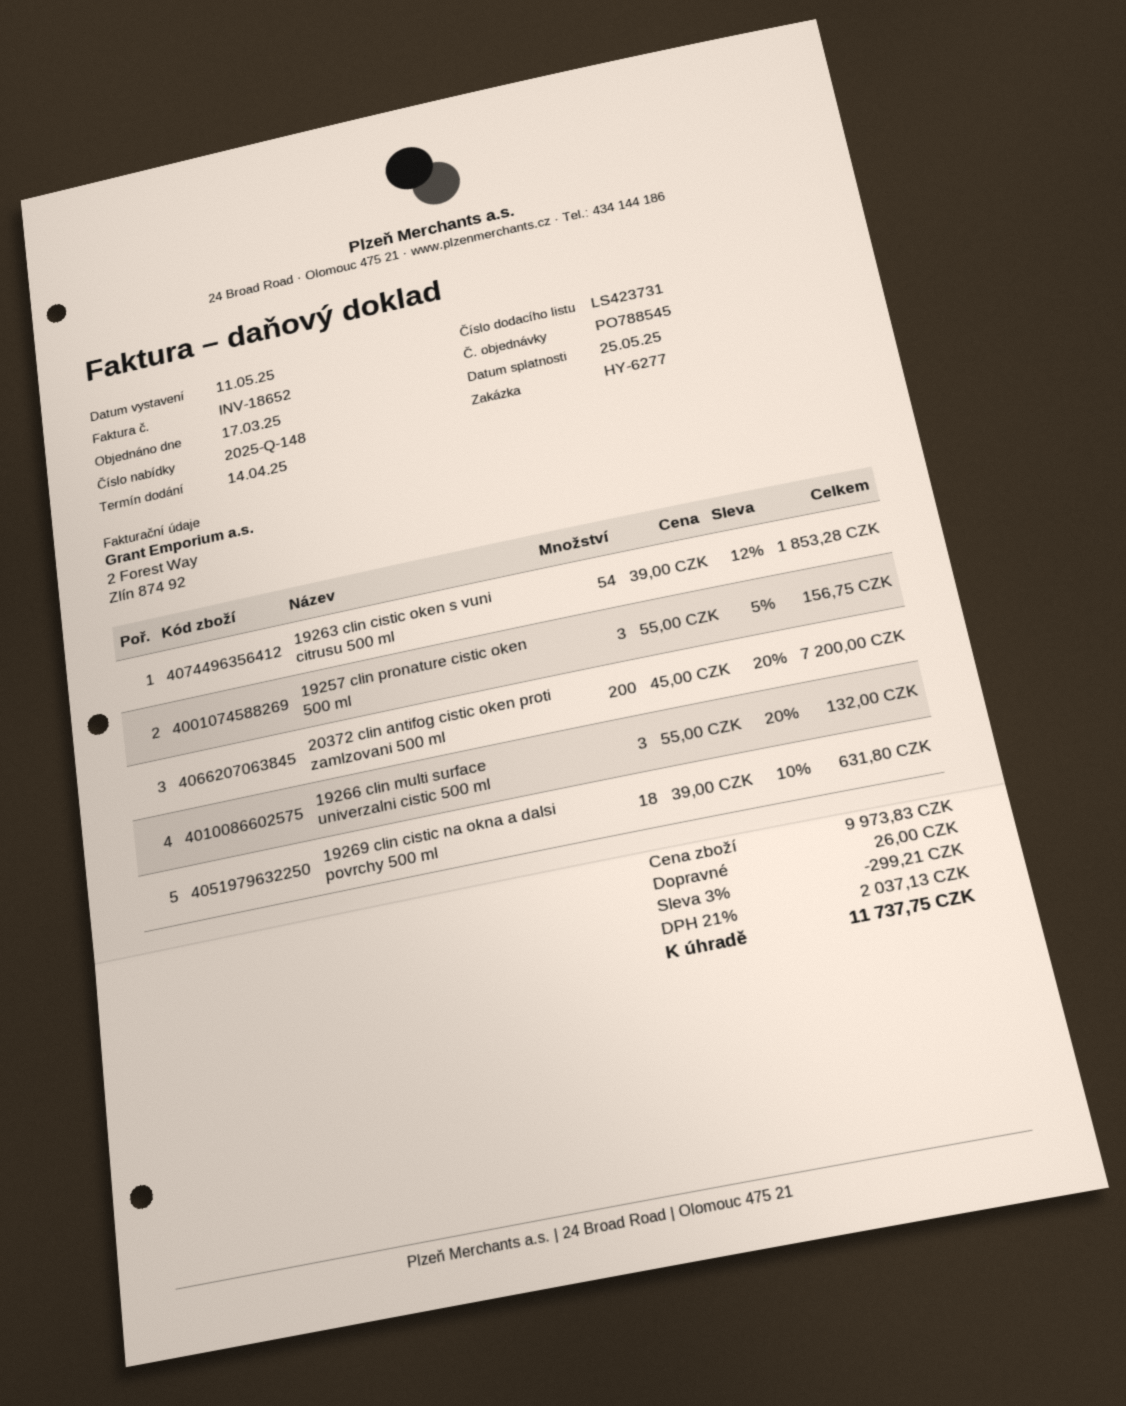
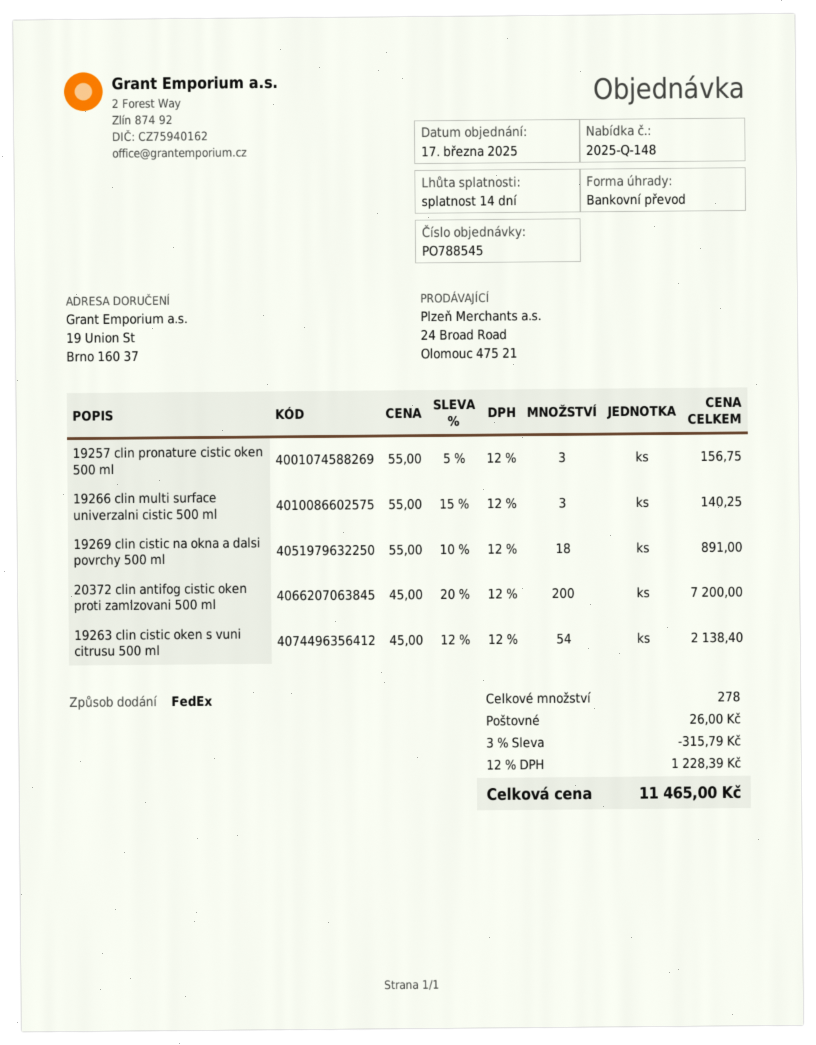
19263 clin cistic oken s vuni citrusu 500 ml: 54 x 39.00 - 12% = 1853.28 -> 54 x 45.00 - 12% = 2138.40
19266 clin multi surface univerzalni cistic 500 ml: 3 x 55.00 - 20% = 132.00 -> 3 x 55.00 - 15% = 140.25
19269 clin cistic na okna a dalsi povrchy 500 ml: 18 x 39.00 - 10% = 631.80 -> 18 x 55.00 - 10% = 891.00
discount: 3% = 299.21 -> 3% = 315.79
tax: 21% = 2037.13 -> 12% = 1228.39
total: 11737.75 -> 11465.00

